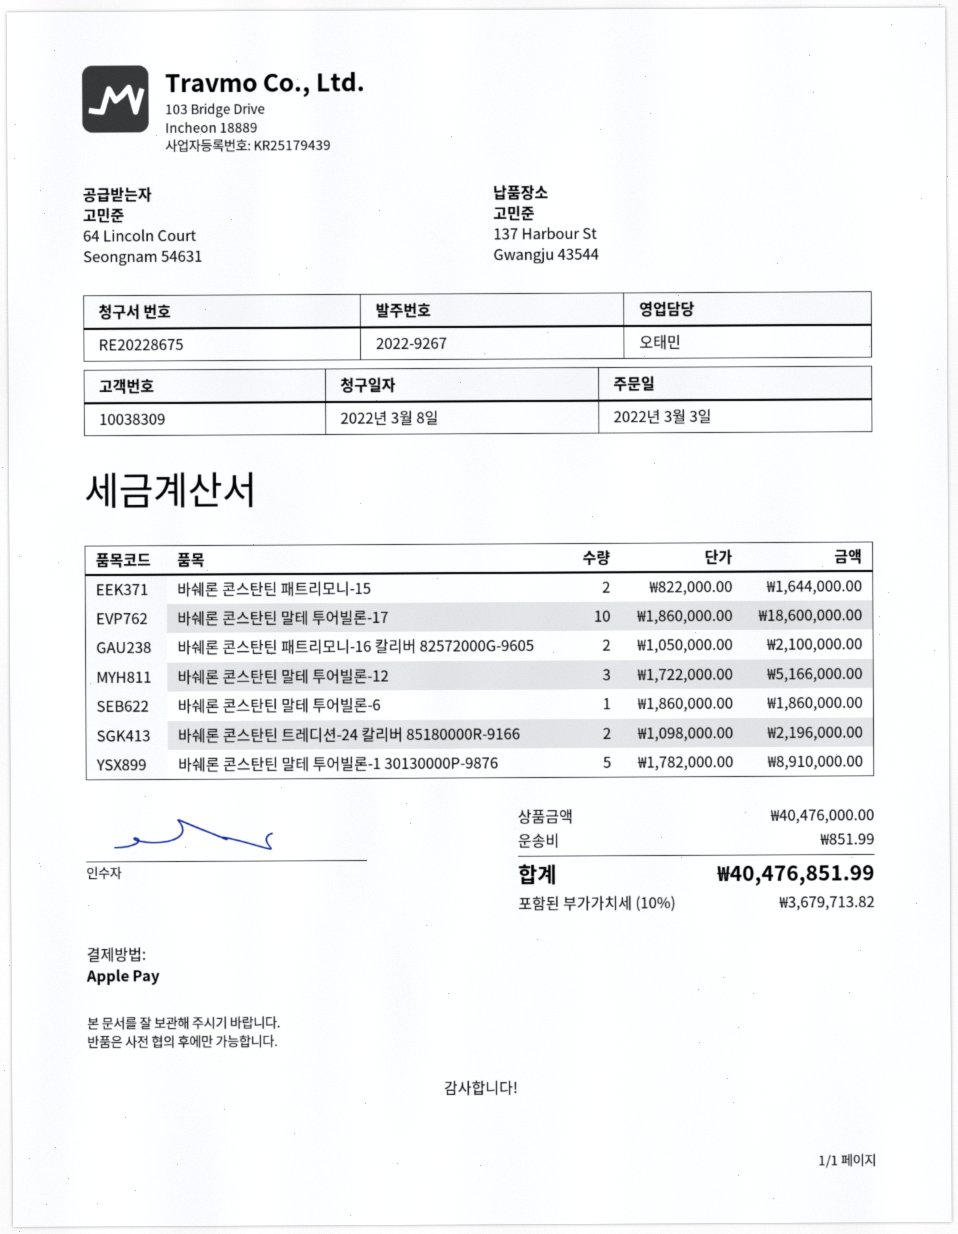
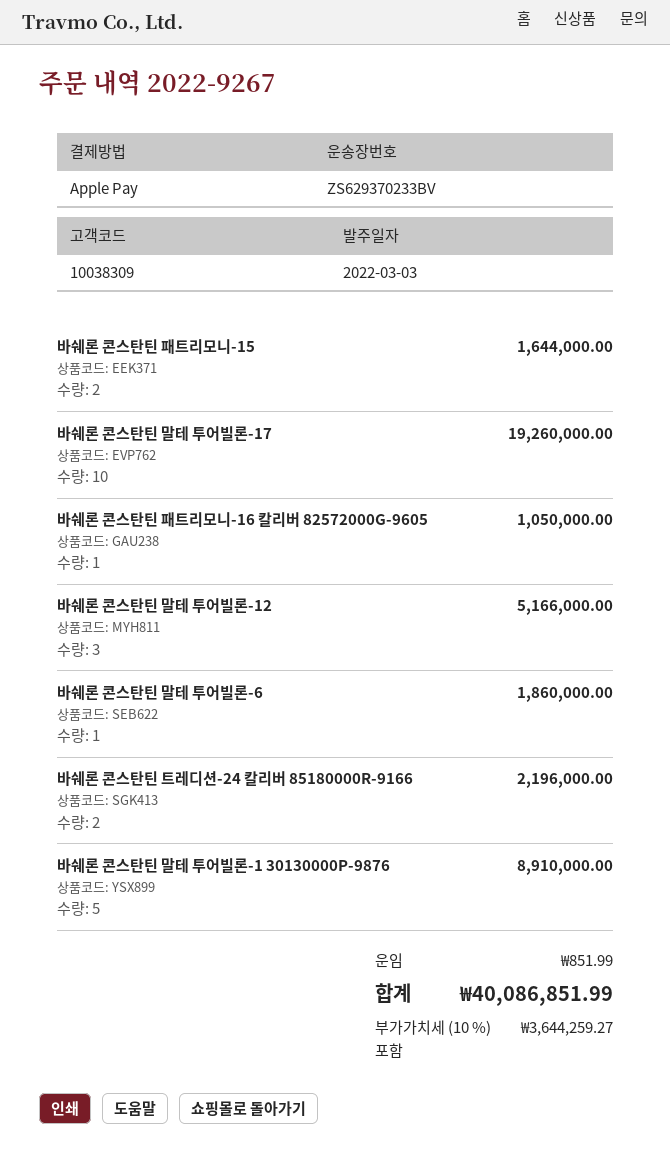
바쉐론 콘스탄틴 말테 투어빌론-17: 10 for 18600000.00 -> 10 for 19260000.00
바쉐론 콘스탄틴 패트리모니-16 칼리버 82572000G-9605: 2 for 2100000.00 -> 1 for 1050000.00
tax: 10% = 3679713.82 -> 10% = 3644259.27
total: 40476851.99 -> 40086851.99

